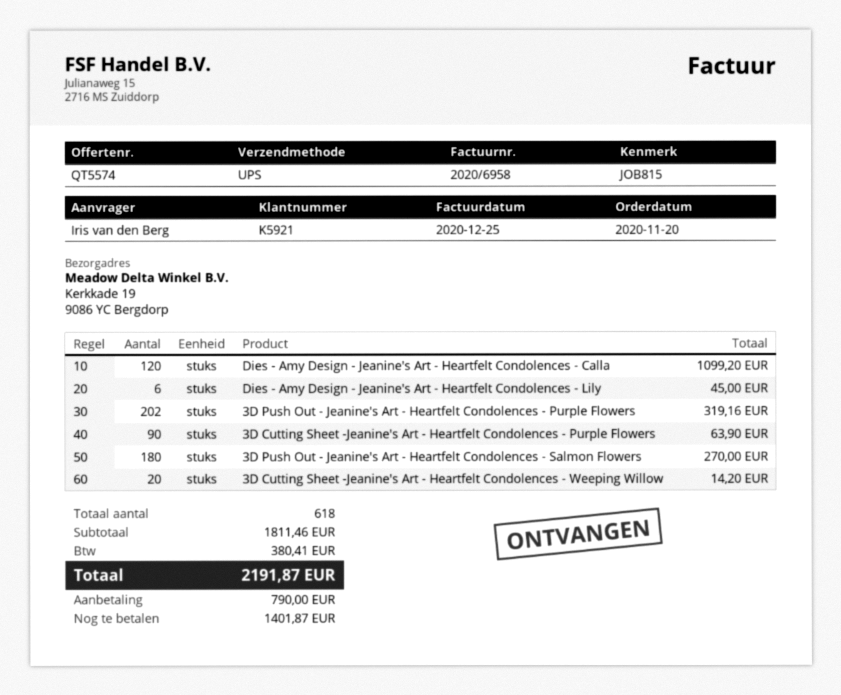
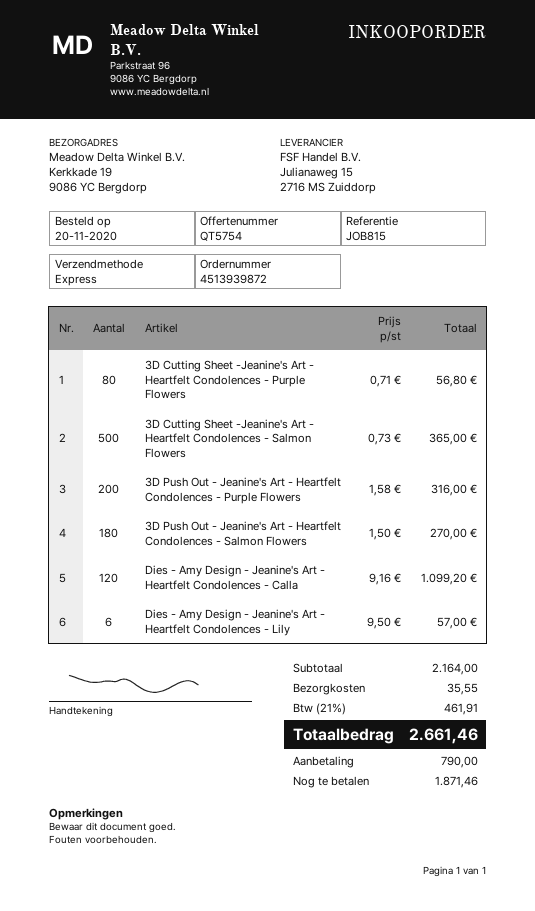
quote number: QT5574 -> QT5754
shipping method: UPS -> express
Dies - Amy Design - Jeanine's Art - Heartfelt Condolences - Lily: 6 for 45.00 -> 6 for 57.00
3D Push Out - Jeanine's Art - Heartfelt Condolences - Purple Flowers: 202 for 319.16 -> 200 for 316.00
3D Cutting Sheet -Jeanine's Art - Heartfelt Condolences - Purple Flowers: 90 for 63.90 -> 80 for 56.80
3D Cutting Sheet -Jeanine's Art - Heartfelt Condolences - Weeping Willow: 20 for 14.20 -> none
3D Cutting Sheet -Jeanine's Art - Heartfelt Condolences - Salmon Flowers: none -> 500 for 365.00
subtotal: 1811.46 -> 2164.00
shipping: none -> 35.55
tax: 380.41 -> 461.91
total: 2191.87 -> 2661.46
balance: 1401.87 -> 1871.46

